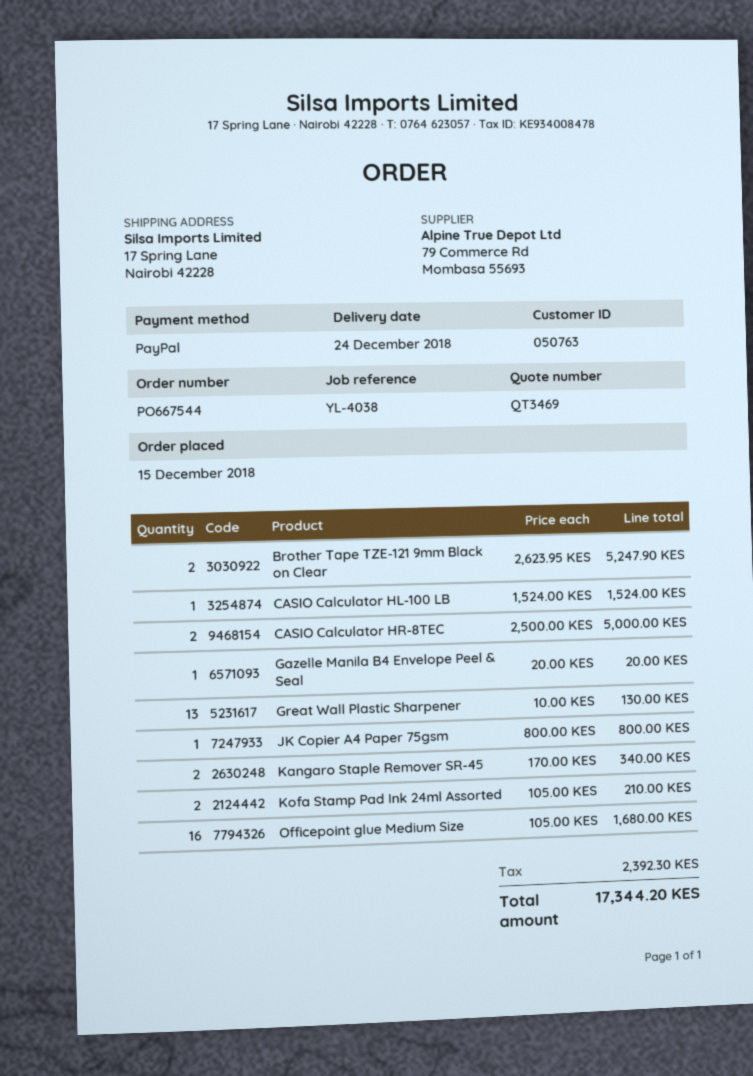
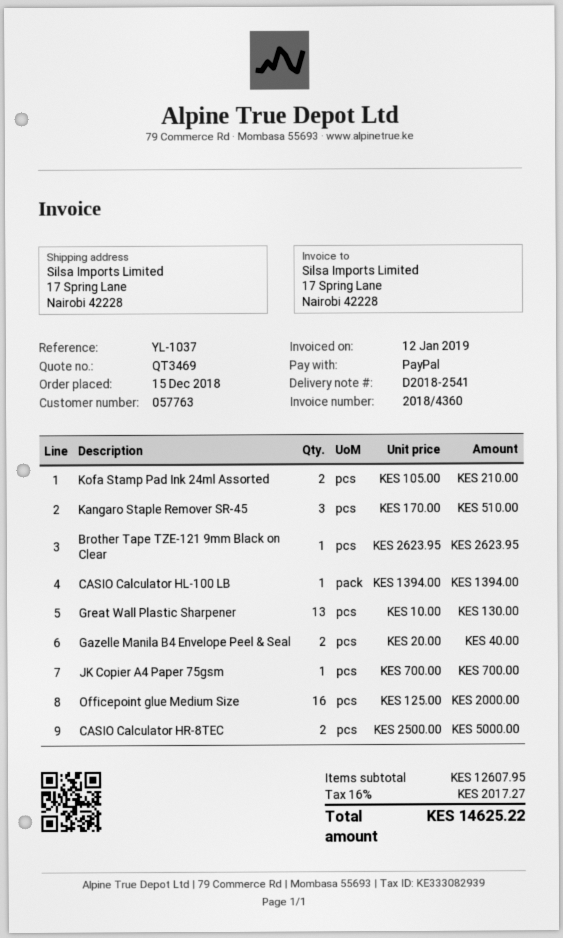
customer number: 050763 -> 057763
reference: YL-4038 -> YL-1037
Brother Tape TZE-121 9mm Black on Clear: 2 x 2623.95 = 5247.90 -> 1 x 2623.95 = 2623.95
CASIO Calculator HL-100 LB: 1 x 1524.00 = 1524.00 -> 1 x 1394.00 = 1394.00
Gazelle Manila B4 Envelope Peel & Seal: 1 x 20.00 = 20.00 -> 2 x 20.00 = 40.00
JK Copier A4 Paper 75gsm: 1 x 800.00 = 800.00 -> 1 x 700.00 = 700.00
Kangaro Staple Remover SR-45: 2 x 170.00 = 340.00 -> 3 x 170.00 = 510.00
Officepoint glue Medium Size: 16 x 105.00 = 1680.00 -> 16 x 125.00 = 2000.00
tax: 2392.30 -> 2017.27
total: 17344.20 -> 14625.22

